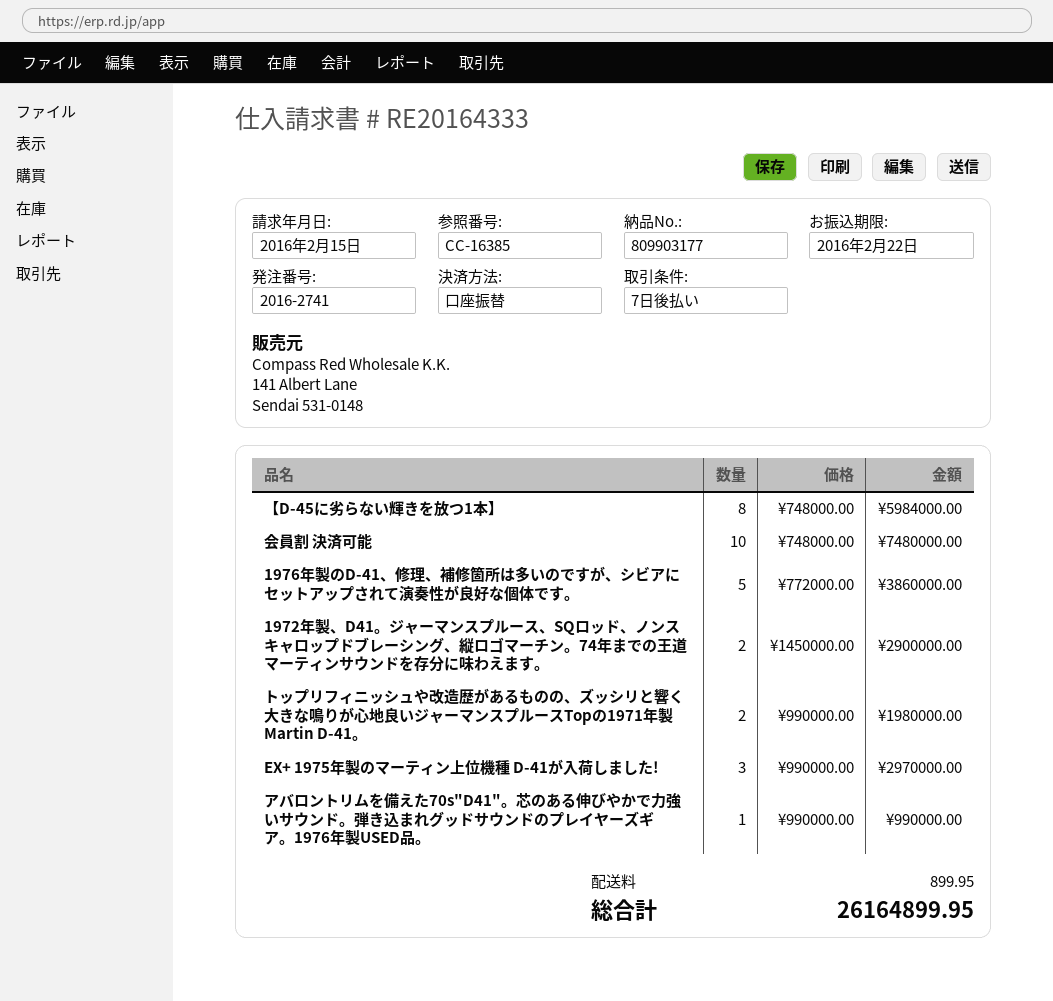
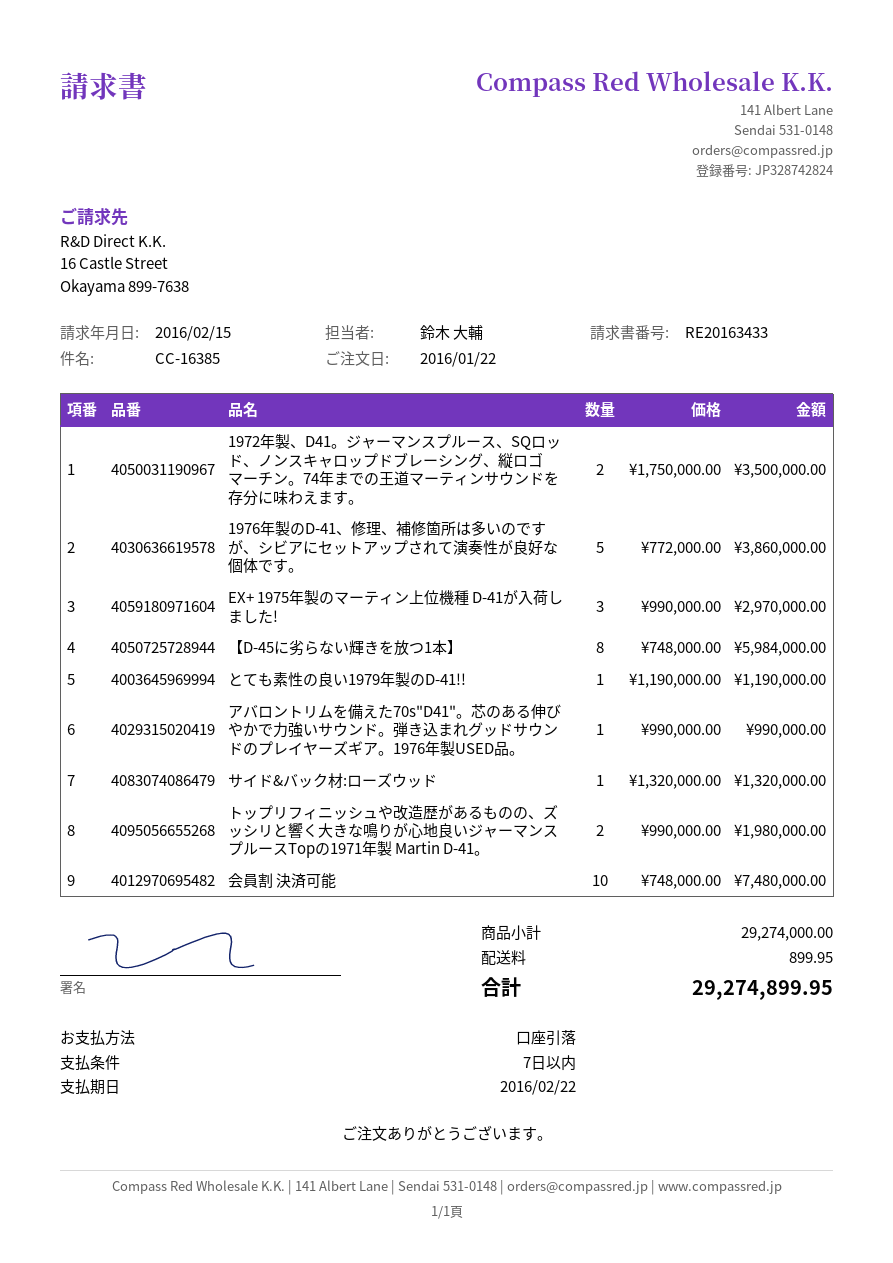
invoice number: RE20164333 -> RE20163433
1972年製、D41。ジャーマンスプルース、SQロッド、ノンスキャロップドブレーシング、縦ロゴマーチン。74年までの王道マーティンサウンドを存分に味わえます。: 2 x 1450000.00 = 2900000.00 -> 2 x 1750000.00 = 3500000.00
とても素性の良い1979年製のD-41!!: none -> 1 x 1190000.00 = 1190000.00
サイド&バック材:ローズウッド: none -> 1 x 1320000.00 = 1320000.00
total: 26164899.95 -> 29274899.95

